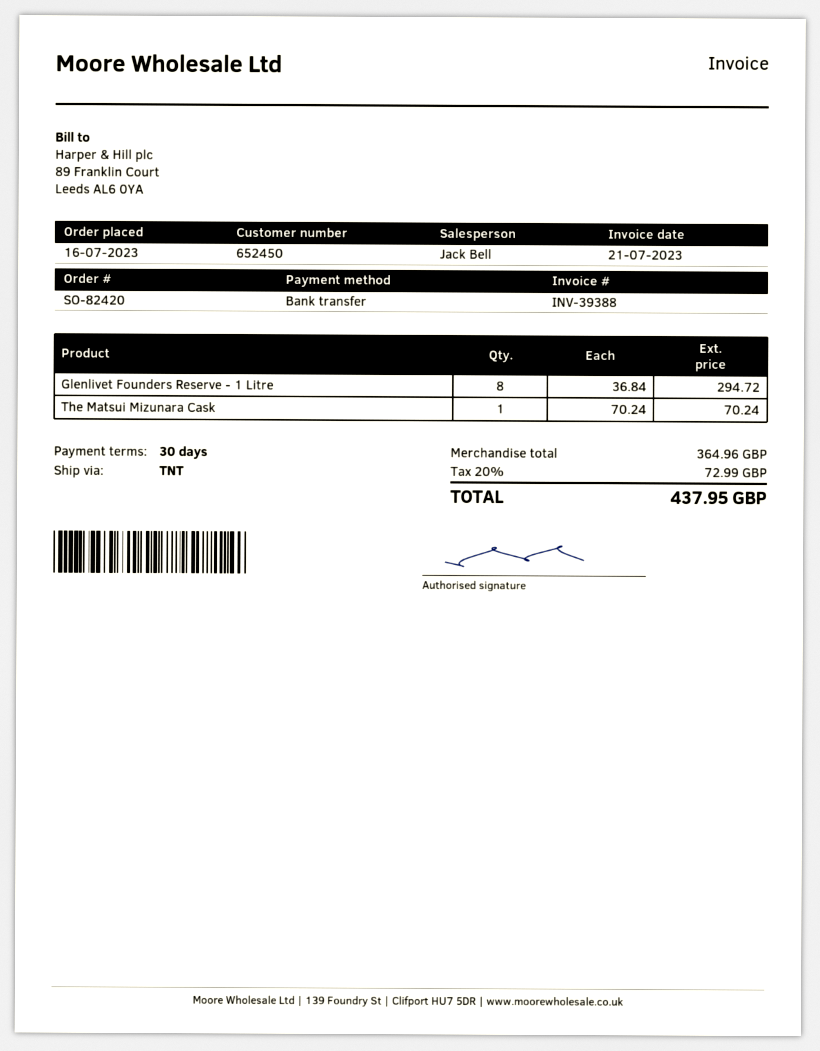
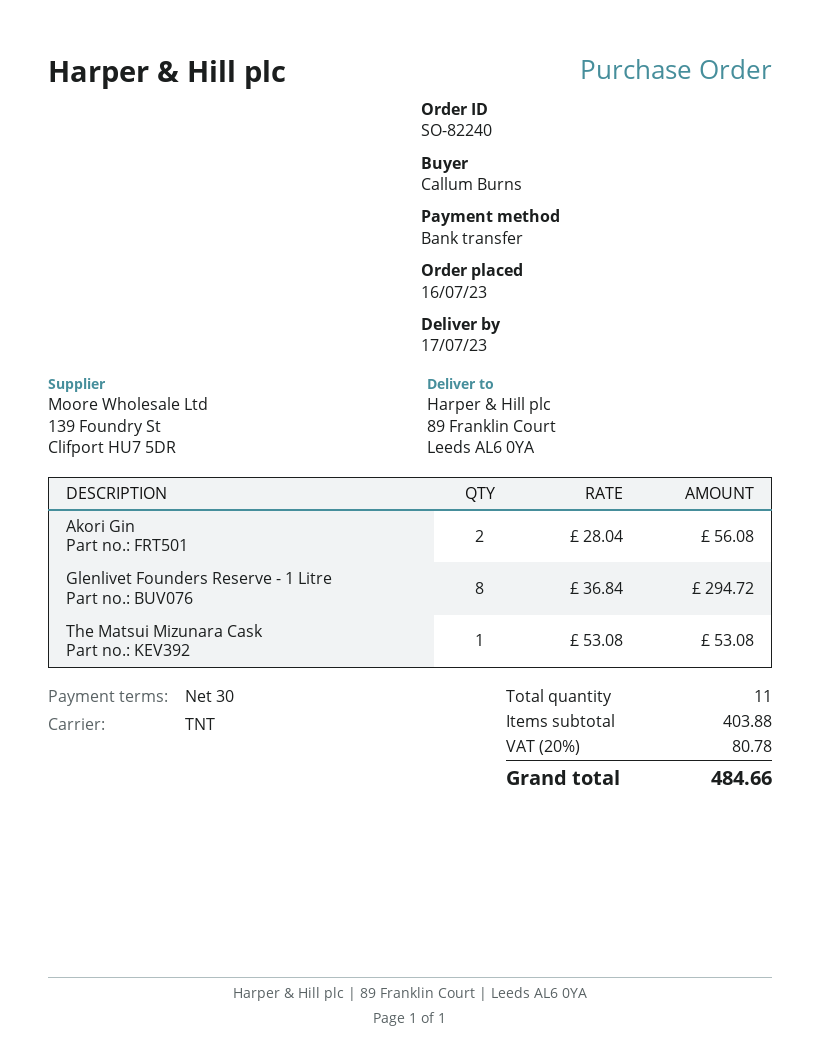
order number: SO-82420 -> SO-82240
The Matsui Mizunara Cask: 1 x 70.24 = 70.24 -> 1 x 53.08 = 53.08
Akori Gin: none -> 2 x 28.04 = 56.08
subtotal: 364.96 -> 403.88
tax: 20% = 72.99 -> 20% = 80.78
total: 437.95 -> 484.66

